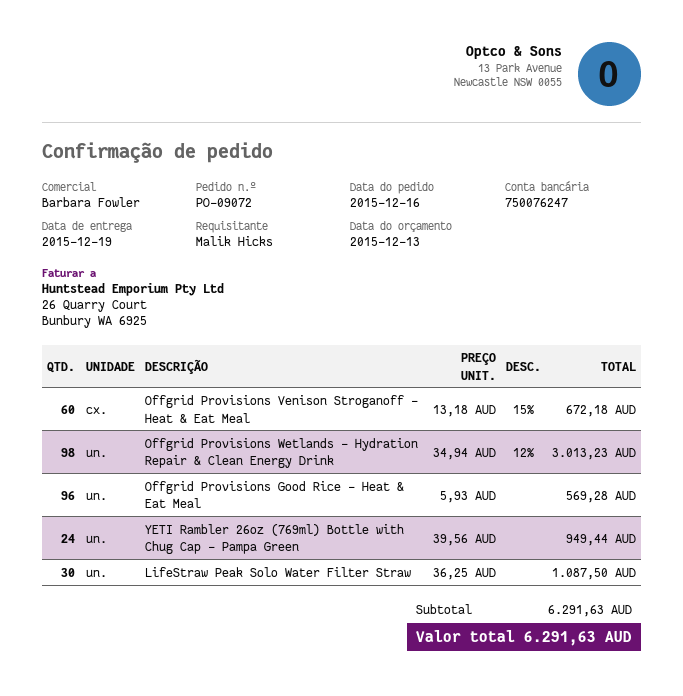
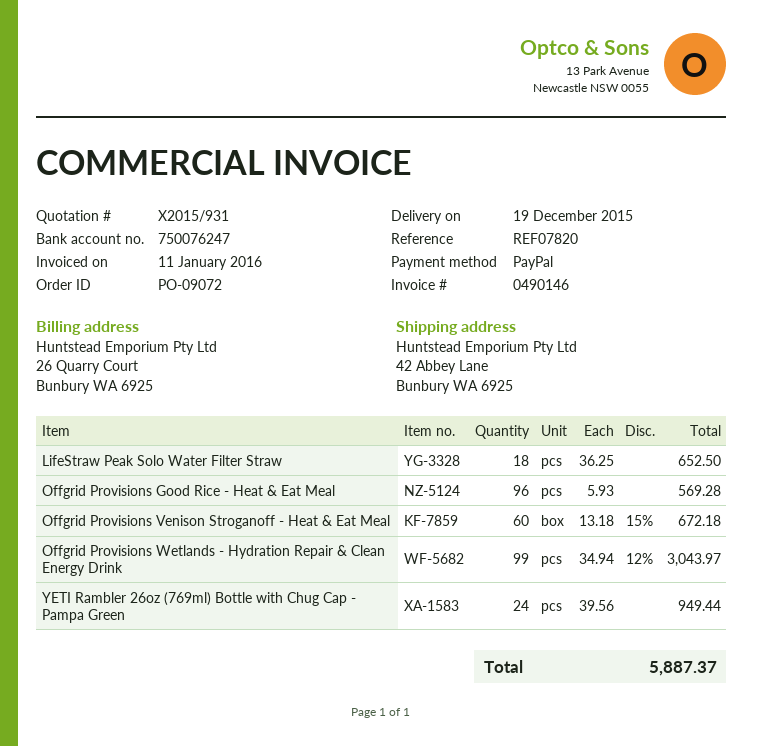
Offgrid Provisions Wetlands - Hydration Repair & Clean Energy Drink: 98 x 34.94 - 12% = 3013.23 -> 99 x 34.94 - 12% = 3043.97
LifeStraw Peak Solo Water Filter Straw: 30 x 36.25 = 1087.50 -> 18 x 36.25 = 652.50
total: 6291.63 -> 5887.37

